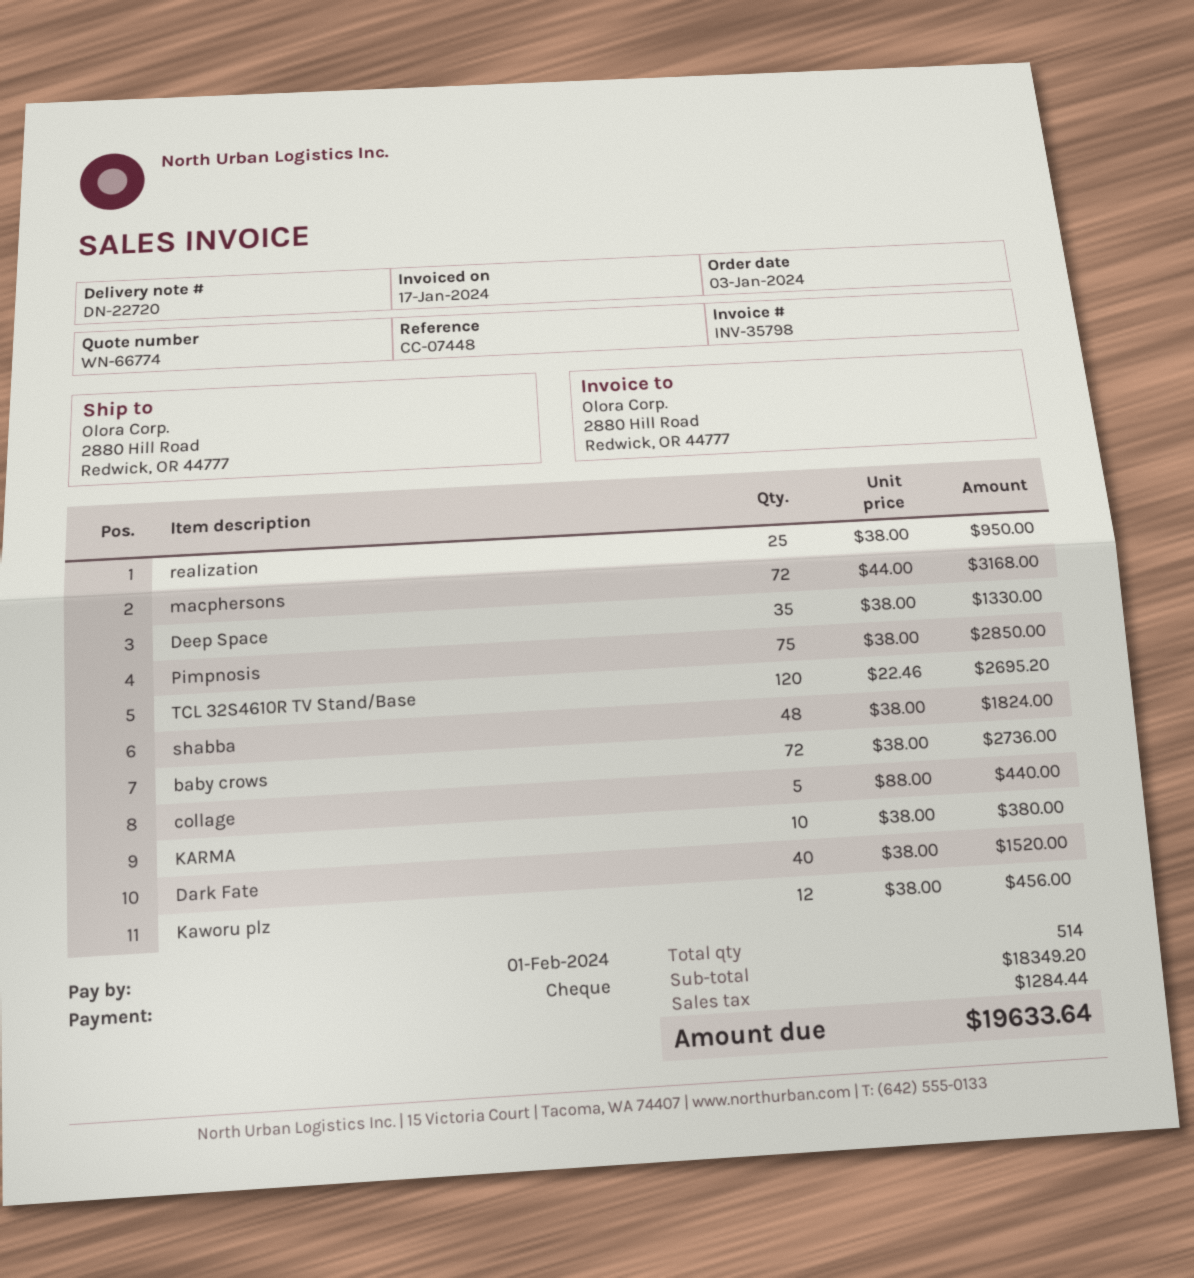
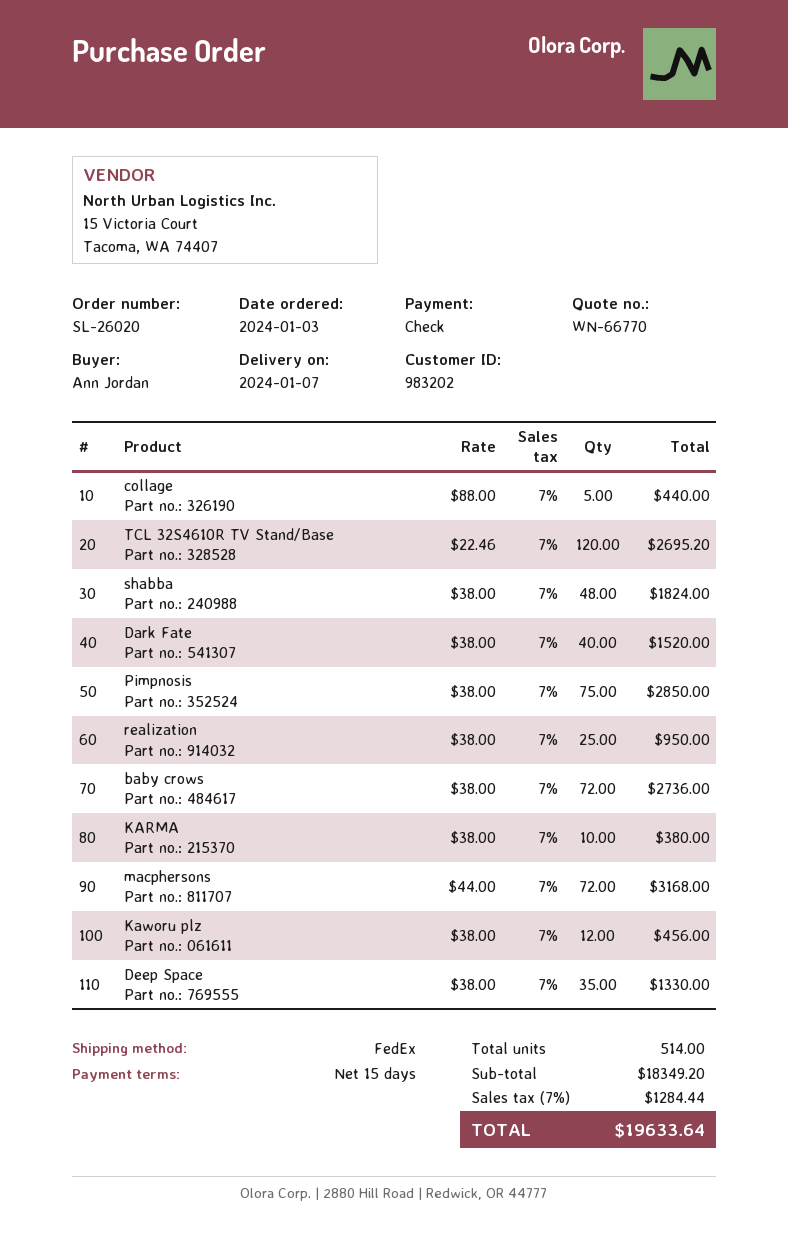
quote number: WN-66774 -> WN-66770

